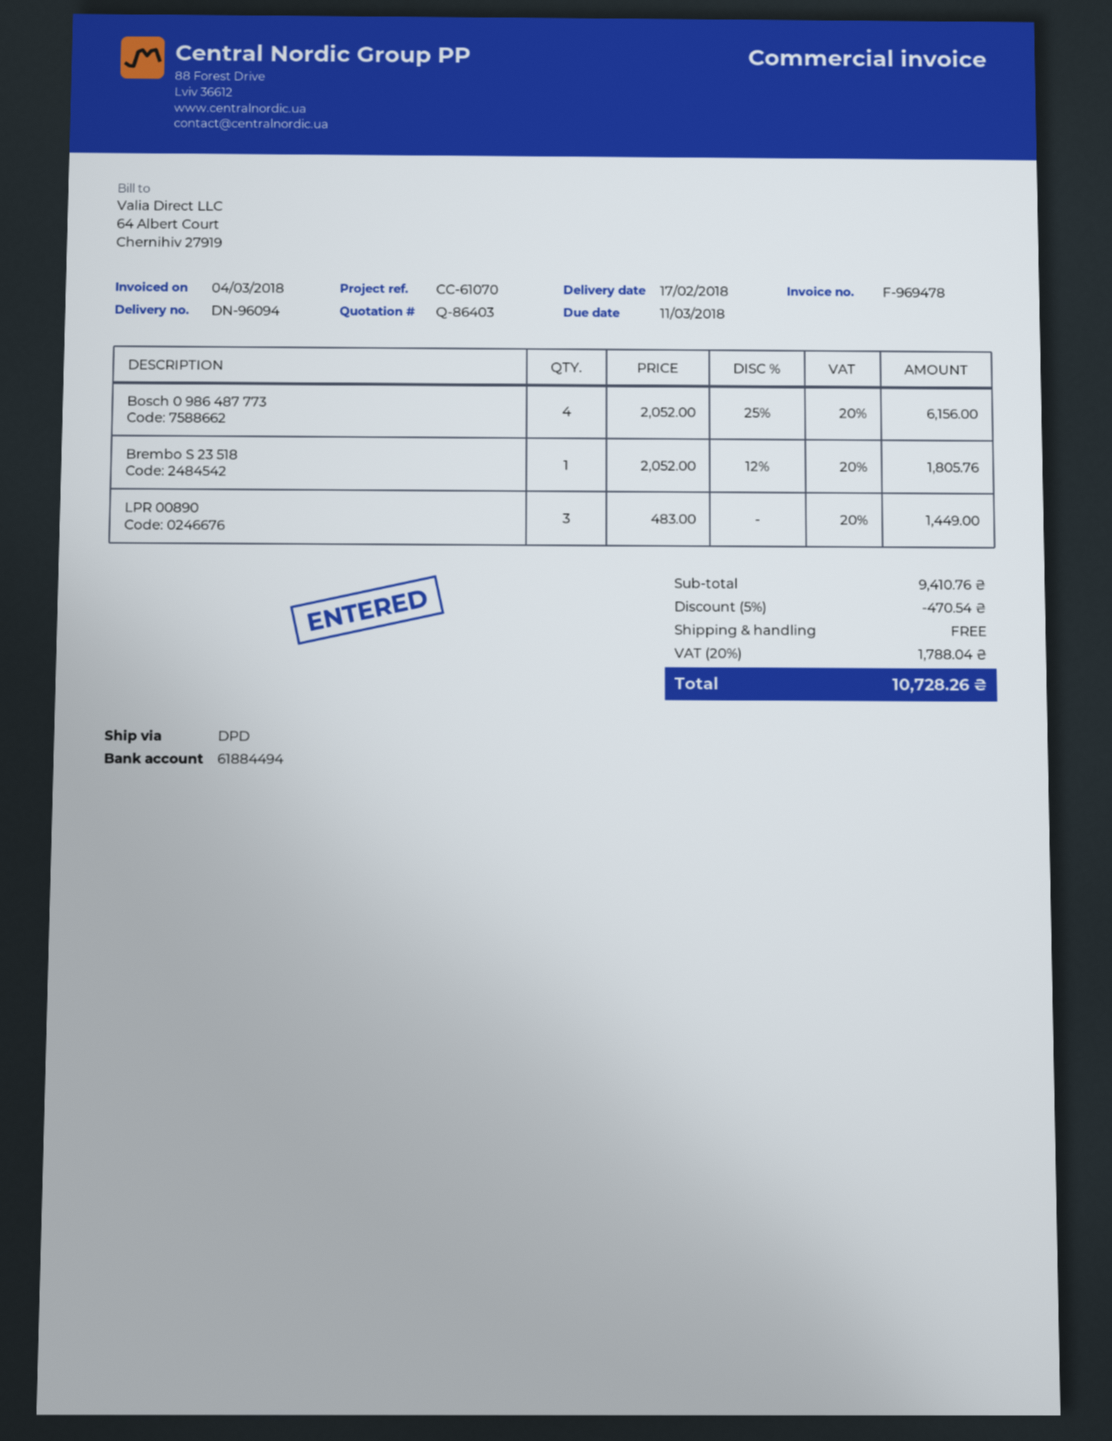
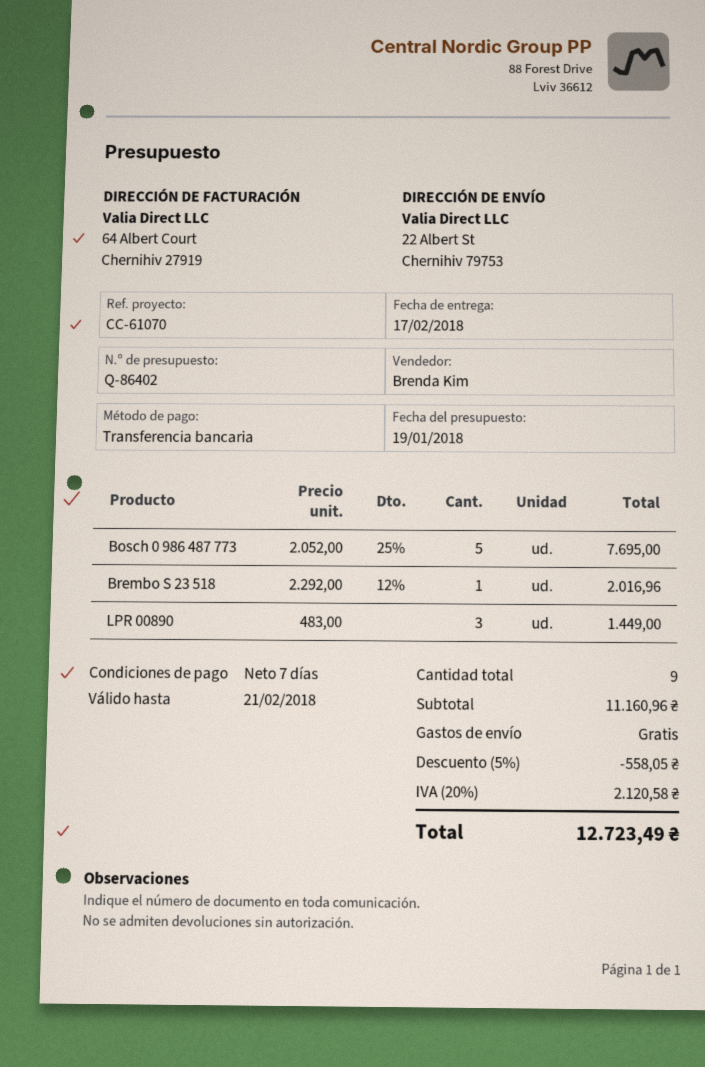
quote number: Q-86403 -> Q-86402
Bosch 0 986 487 773: 4 x 2052.00 - 25% = 6156.00 -> 5 x 2052.00 - 25% = 7695.00
Brembo S 23 518: 1 x 2052.00 - 12% = 1805.76 -> 1 x 2292.00 - 12% = 2016.96
subtotal: 9410.76 -> 11160.96
discount: 5% = 470.54 -> 5% = 558.05
tax: 20% = 1788.04 -> 20% = 2120.58
total: 10728.26 -> 12723.49

